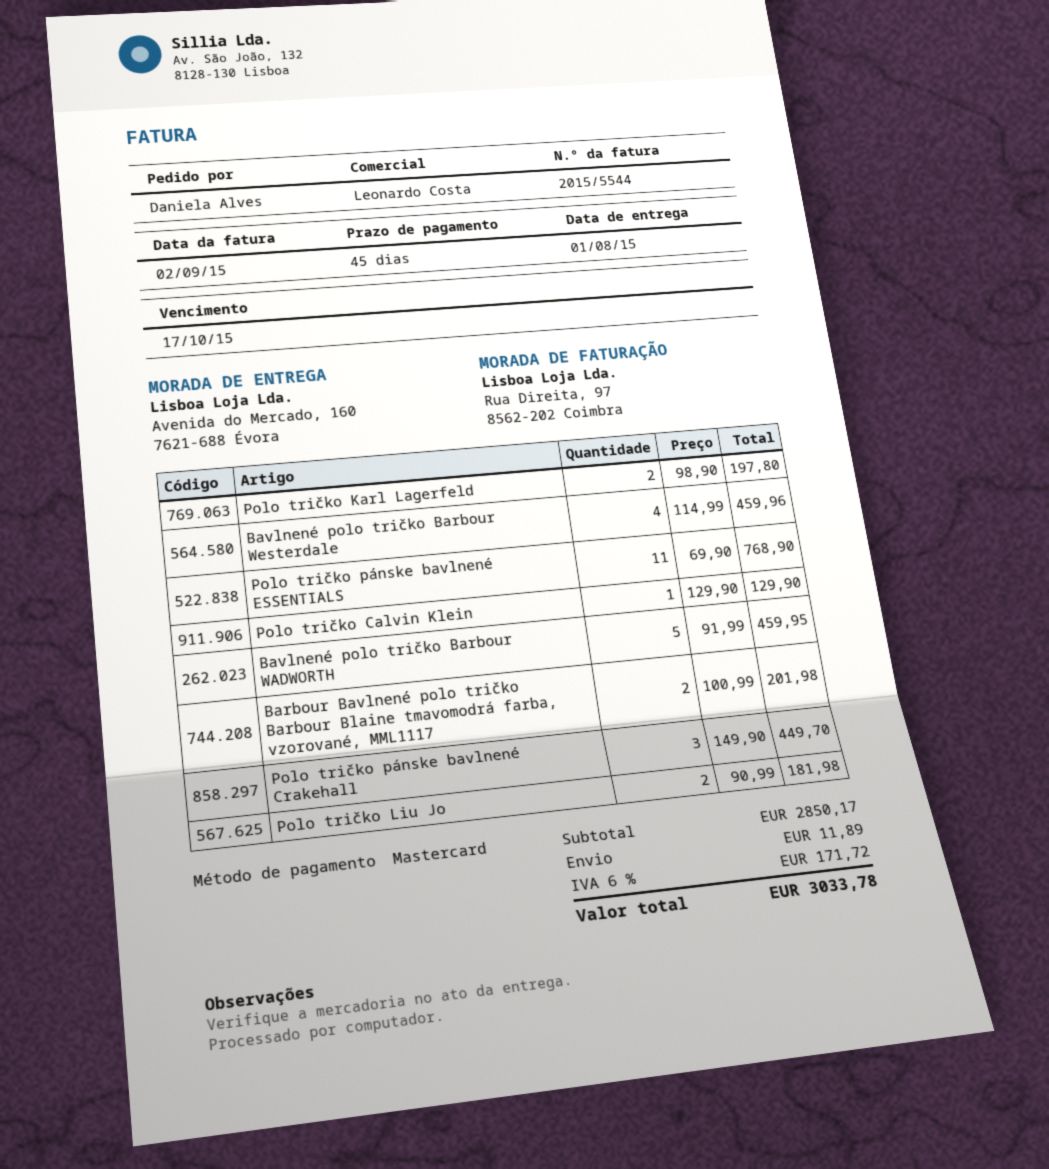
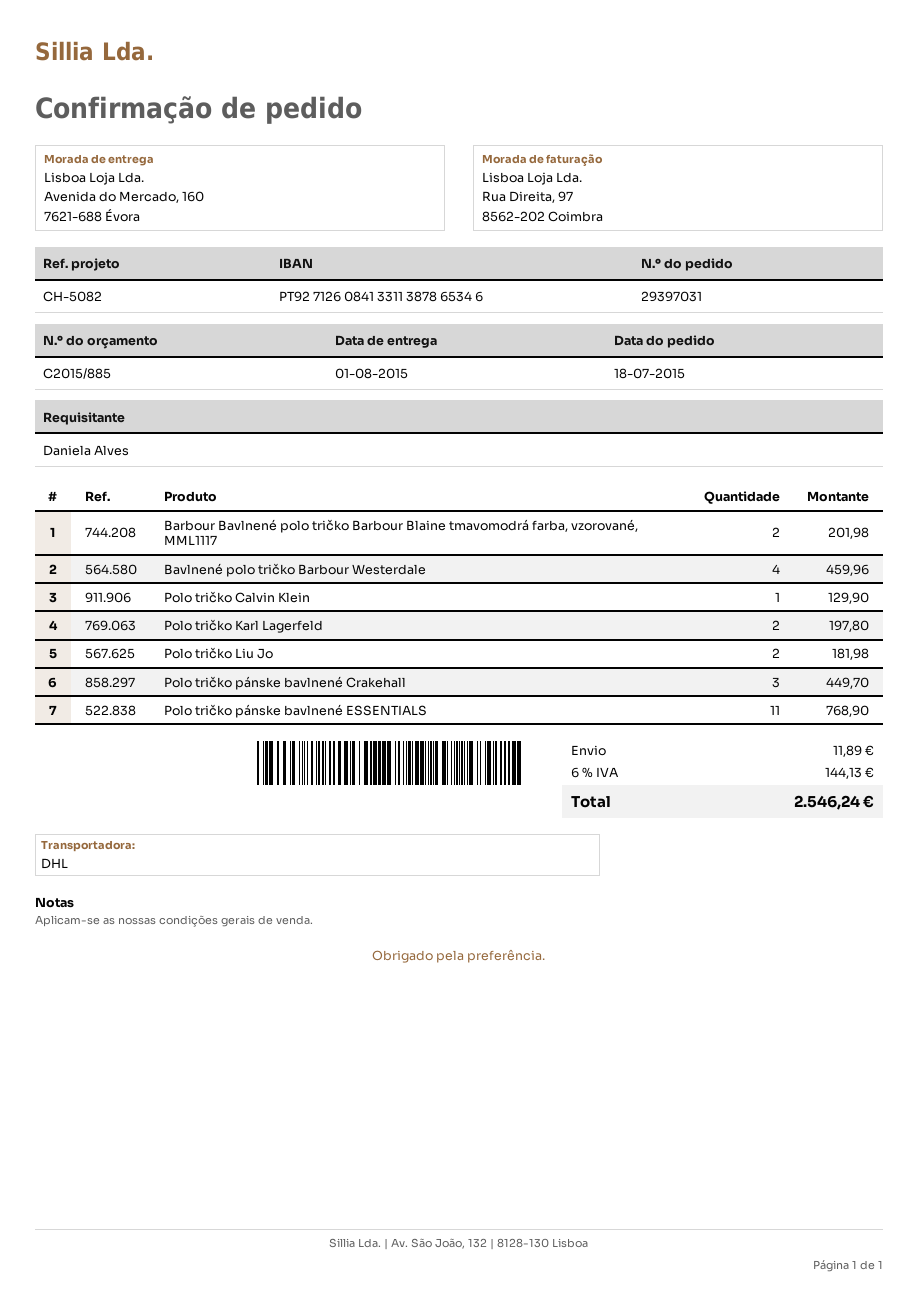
Bavlnené polo tričko Barbour WADWORTH: 5 for 459.95 -> none
tax: 6% = 171.72 -> 6% = 144.13
total: 3033.78 -> 2546.24

